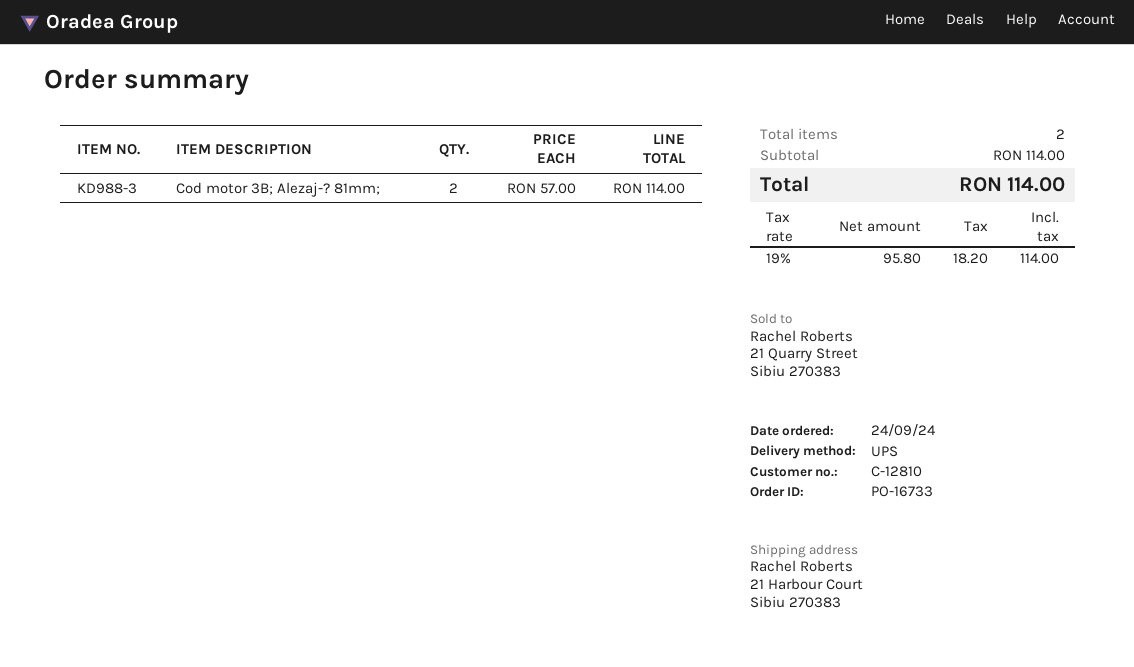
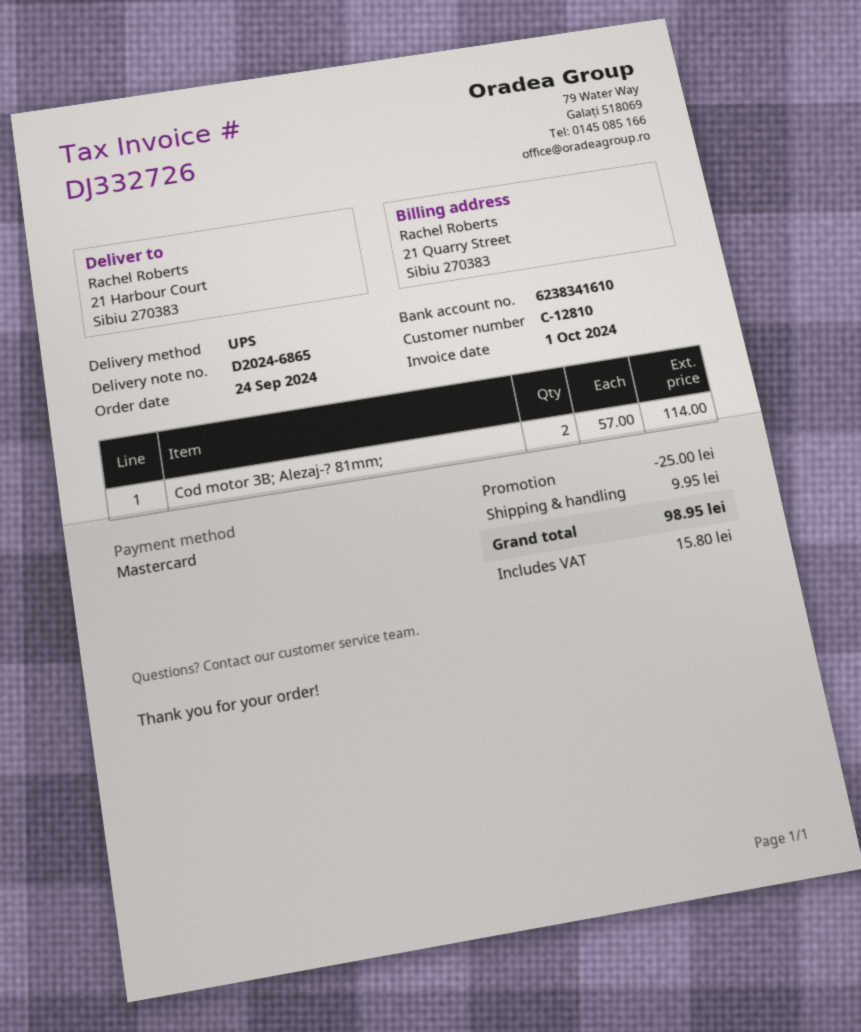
discount: none -> 25.00
shipping: none -> 9.95
tax: 18.20 -> 15.80
total: 114.00 -> 98.95

